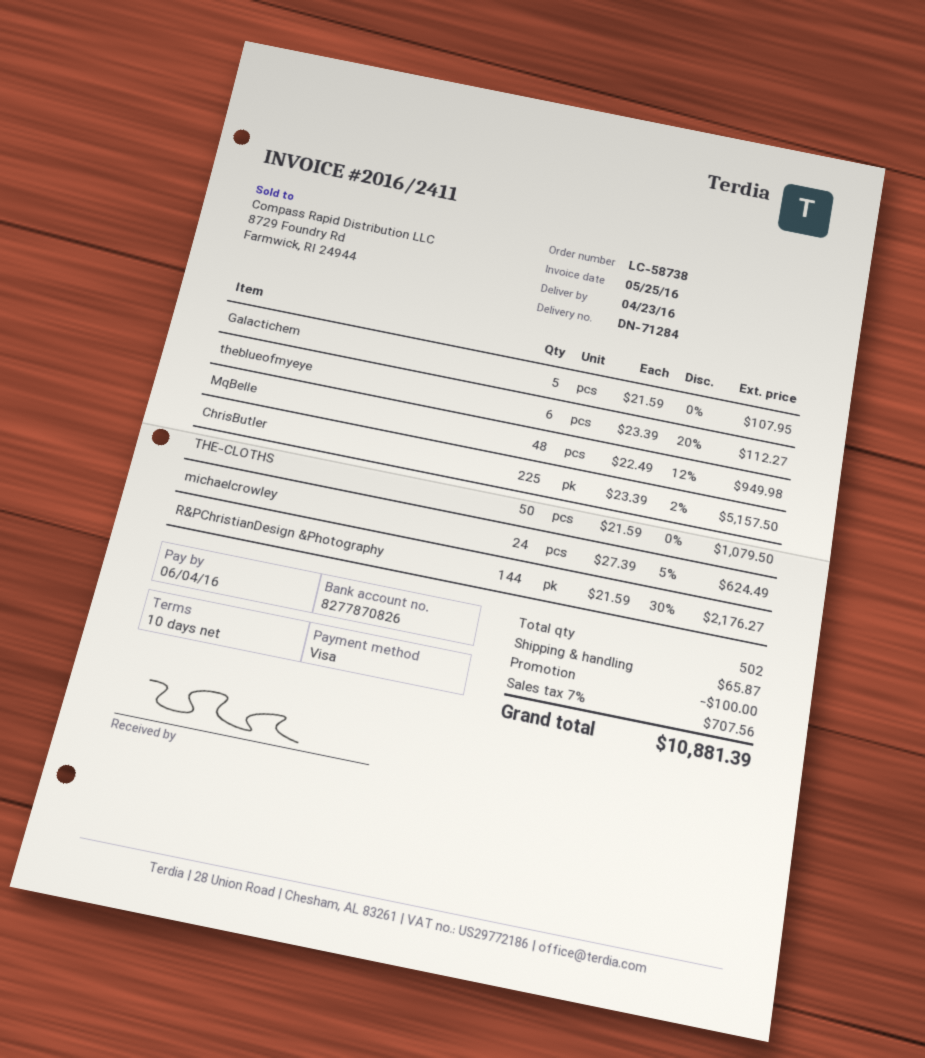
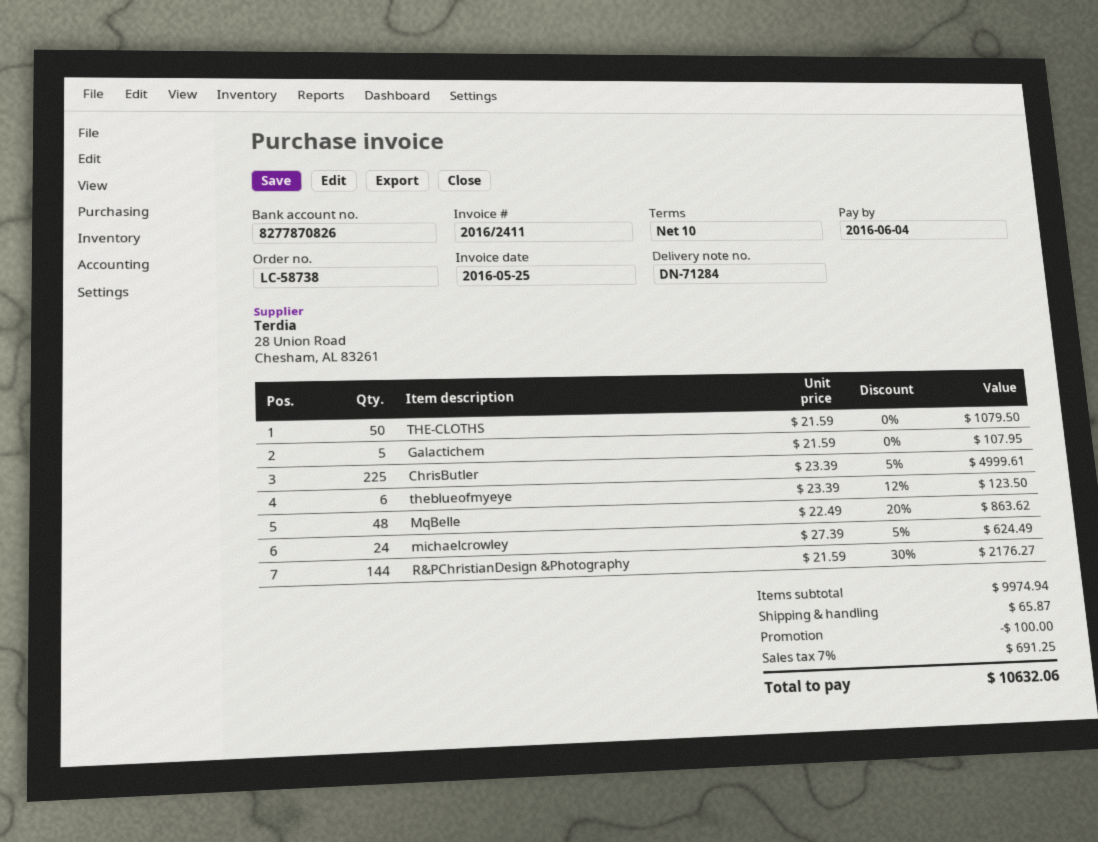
theblueofmyeye: 6 x 23.39 - 20% = 112.27 -> 6 x 23.39 - 12% = 123.50
MqBelle: 48 x 22.49 - 12% = 949.98 -> 48 x 22.49 - 20% = 863.62
ChrisButler: 225 x 23.39 - 2% = 5157.50 -> 225 x 23.39 - 5% = 4999.61
tax: 7% = 707.56 -> 7% = 691.25
total: 10881.39 -> 10632.06

